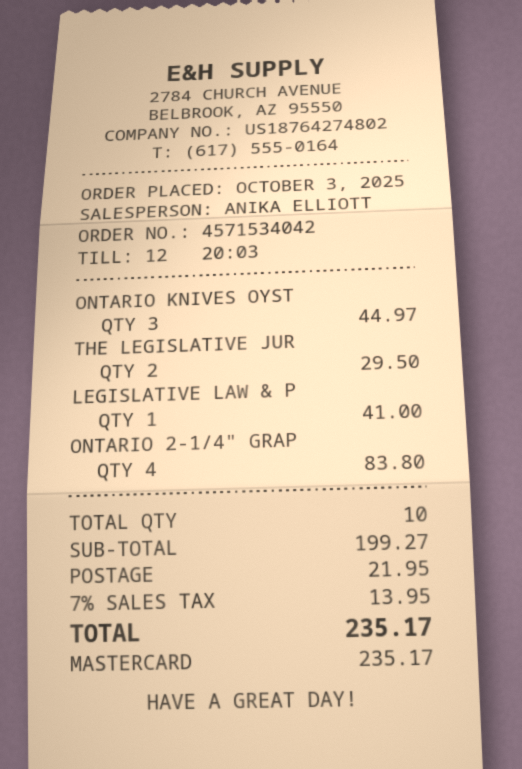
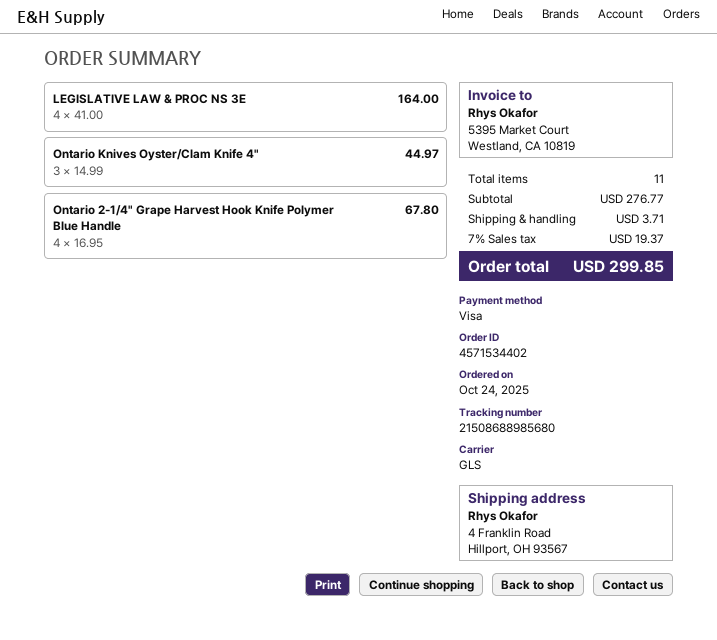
order number: 4571534042 -> 4571534402
order date: 2025-10-03 -> 2025-10-24
payment method: Mastercard -> Visa
THE LEGISLATIVE JUR: 2 for 29.50 -> none
LEGISLATIVE LAW & P: 1 for 41.00 -> 4 for 164.00
ONTARIO 2-1/4" GRAP: 4 for 83.80 -> 4 for 67.80
total quantity: 10 -> 11
subtotal: 199.27 -> 276.77
shipping: 21.95 -> 3.71
tax: 7% = 13.95 -> 7% = 19.37
total: 235.17 -> 299.85

